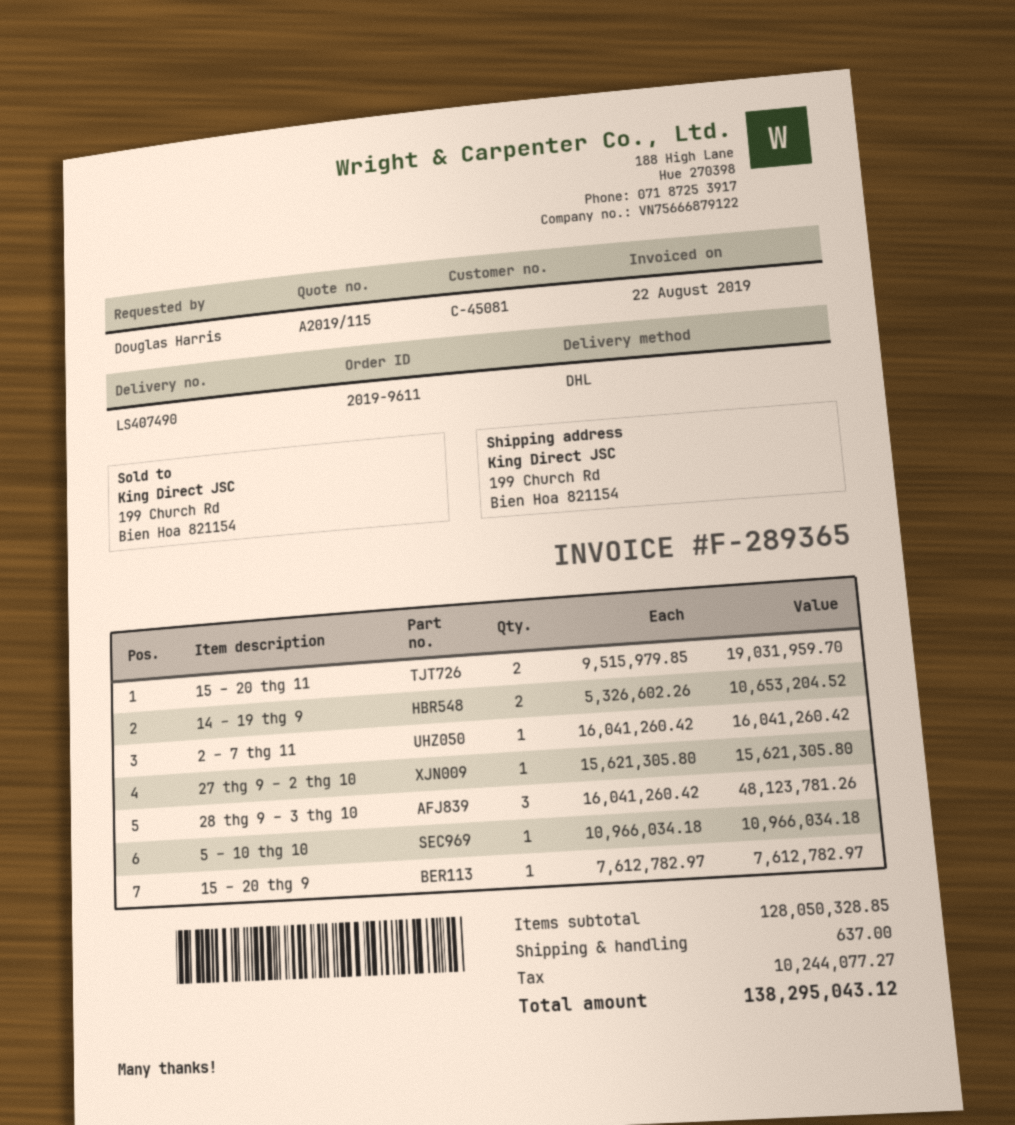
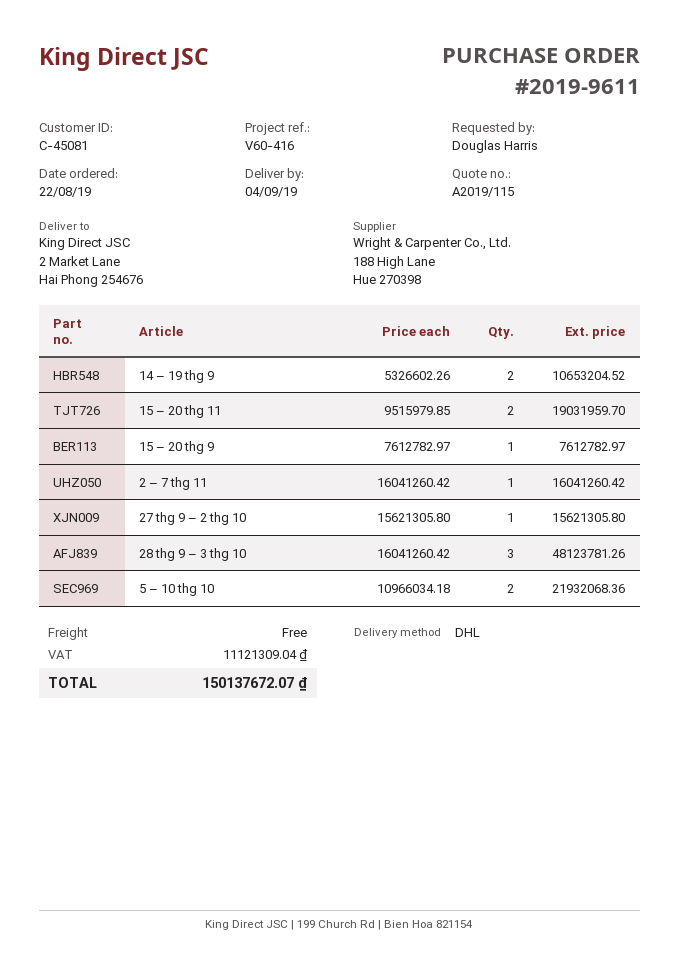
ship to: 199 Church Rd, Bien Hoa 821154 -> 2 Market Lane, Hai Phong 254676
5 – 10 thg 10: 1 x 10966034.18 = 10966034.18 -> 2 x 10966034.18 = 21932068.36
shipping: 637.00 -> 0.00
tax: 10244077.27 -> 11121309.04
total: 138295043.12 -> 150137672.07

